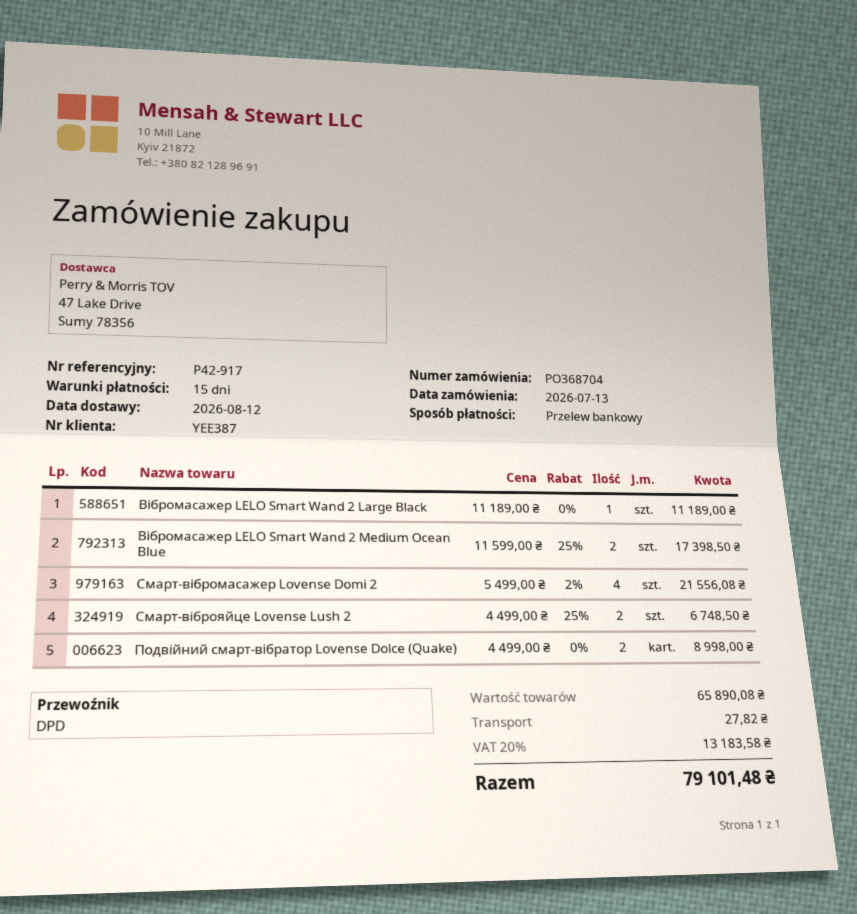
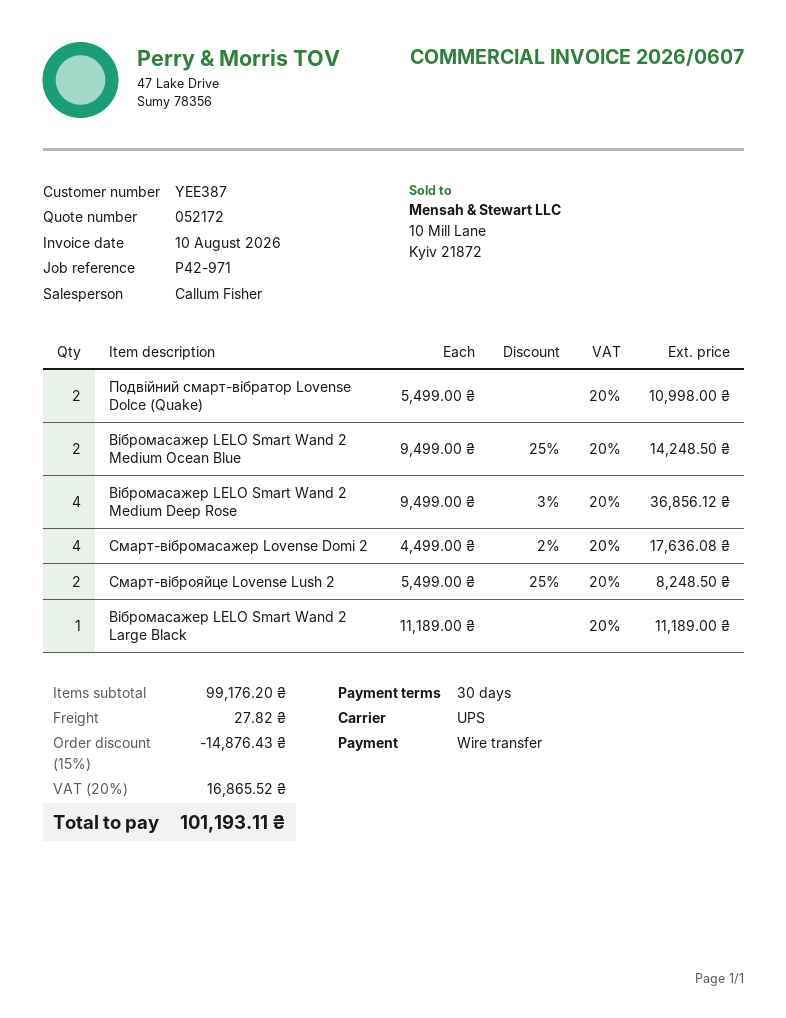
payment terms: 15 days -> 30 days
reference: P42-917 -> P42-971
shipping method: DPD -> UPS
Вібромасажер LELO Smart Wand 2 Medium Ocean Blue: 2 x 11599.00 - 25% = 17398.50 -> 2 x 9499.00 - 25% = 14248.50
Смарт-вібромасажер Lovense Domi 2: 4 x 5499.00 - 2% = 21556.08 -> 4 x 4499.00 - 2% = 17636.08
Смарт-віброяйце Lovense Lush 2: 2 x 4499.00 - 25% = 6748.50 -> 2 x 5499.00 - 25% = 8248.50
Подвійний смарт-вібратор Lovense Dolce (Quake): 2 x 4499.00 = 8998.00 -> 2 x 5499.00 = 10998.00
Вібромасажер LELO Smart Wand 2 Medium Deep Rose: none -> 4 x 9499.00 - 3% = 36856.12
subtotal: 65890.08 -> 99176.20
discount: none -> 15% = 14876.43
tax: 20% = 13183.58 -> 20% = 16865.52
total: 79101.48 -> 101193.11

